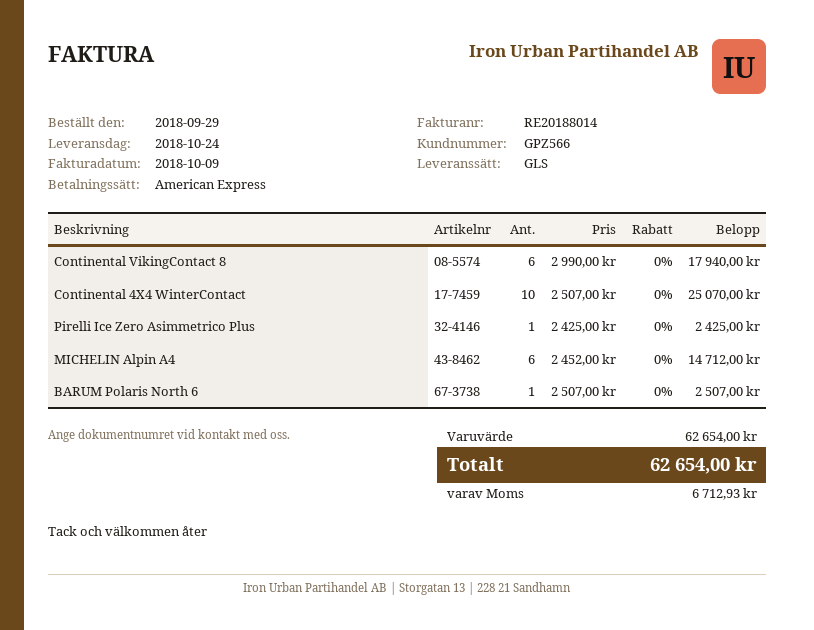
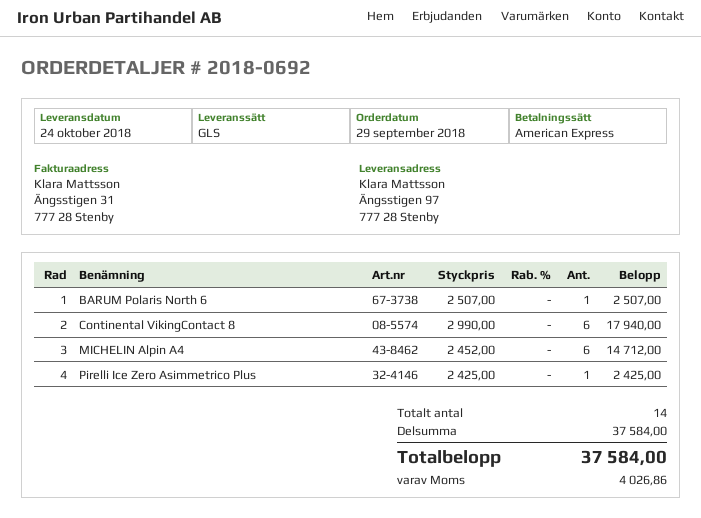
Continental 4X4 WinterContact: 10 x 2507.00 = 25070.00 -> none
subtotal: 62654.00 -> 37584.00
tax: 6712.93 -> 4026.86
total: 62654.00 -> 37584.00

